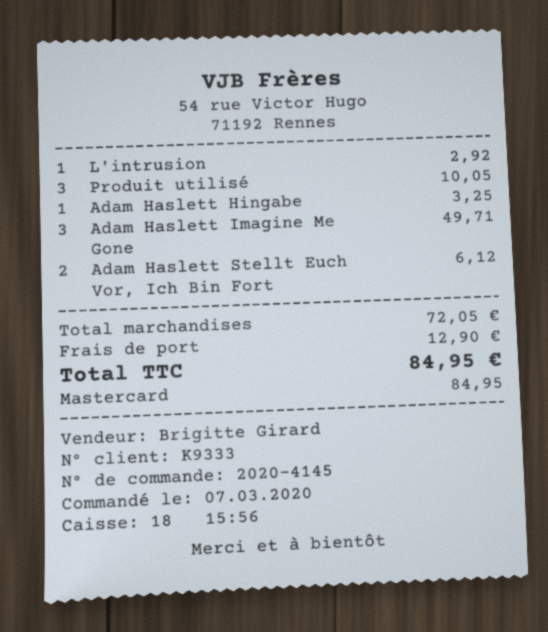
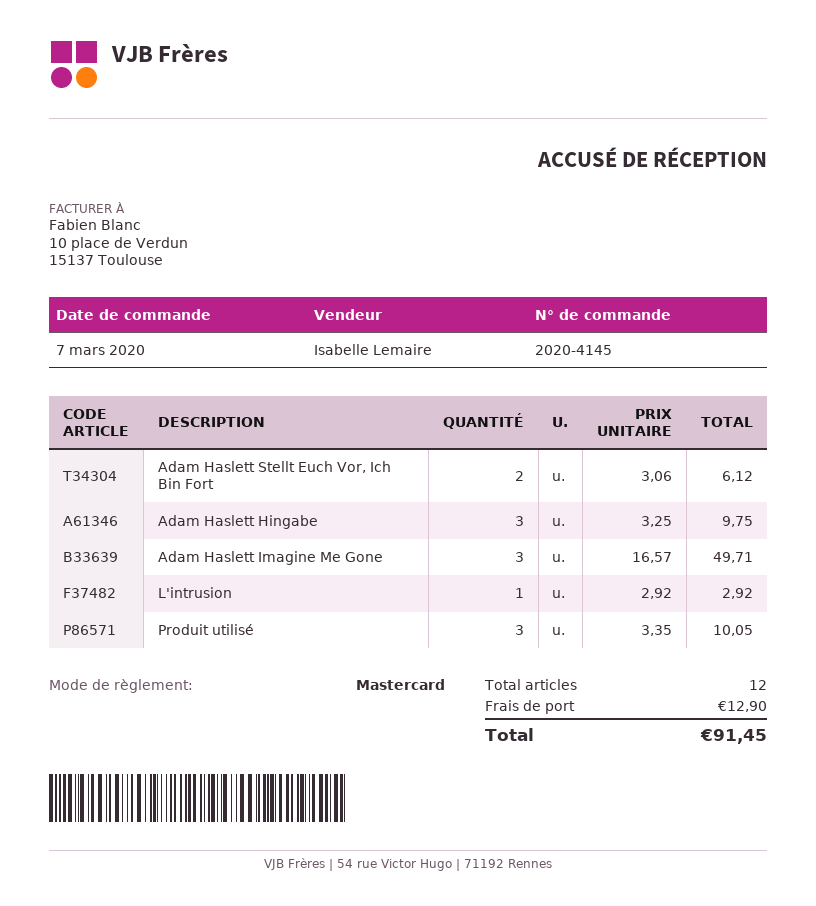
sales rep: Brigitte Girard -> Isabelle Lemaire
Adam Haslett Hingabe: 1 for 3.25 -> 3 for 9.75
total: 84.95 -> 91.45

